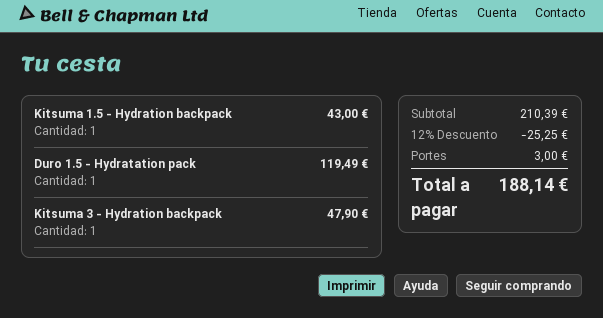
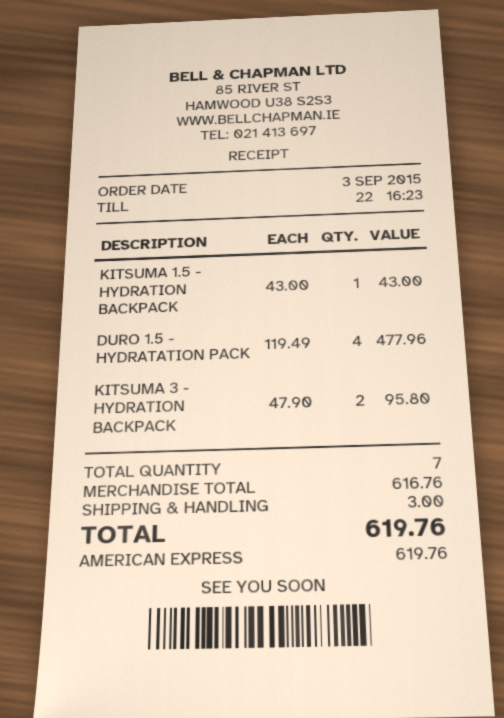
Duro 1.5 - Hydratation pack: 1 for 119.49 -> 4 for 477.96
Kitsuma 3 - Hydration backpack: 1 for 47.90 -> 2 for 95.80
subtotal: 210.39 -> 616.76
discount: 12% = 25.25 -> none
total: 188.14 -> 619.76

